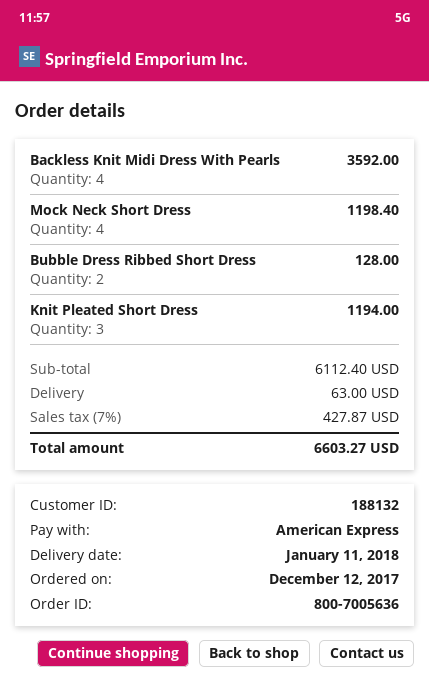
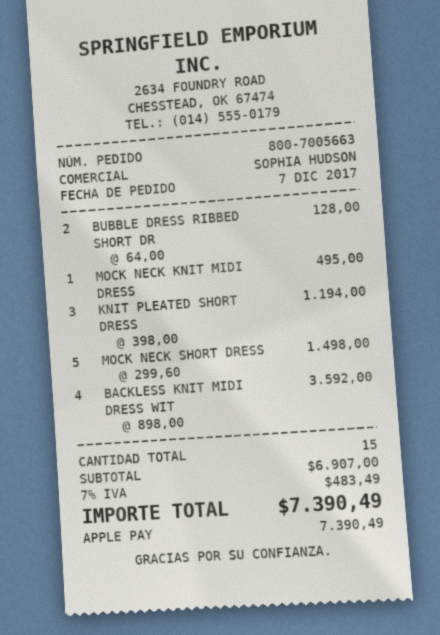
order number: 800-7005636 -> 800-7005663
order date: 2017-12-12 -> 2017-12-07
payment method: American Express -> Apple Pay
Mock Neck Short Dress: 4 for 1198.40 -> 5 for 1498.00
MOCK NECK KNIT MIDI DRESS: none -> 1 for 495.00
subtotal: 6112.40 -> 6907.00
shipping: 63.00 -> none
tax: 7% = 427.87 -> 7% = 483.49
total: 6603.27 -> 7390.49

